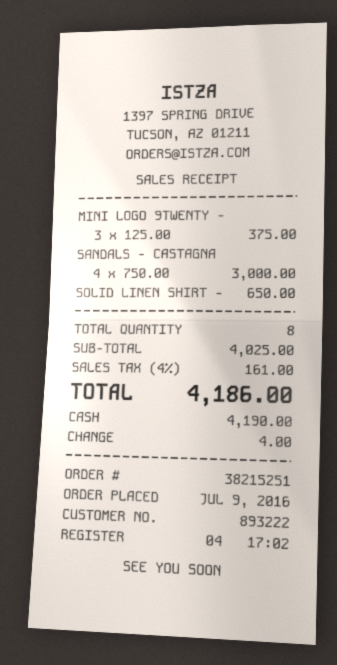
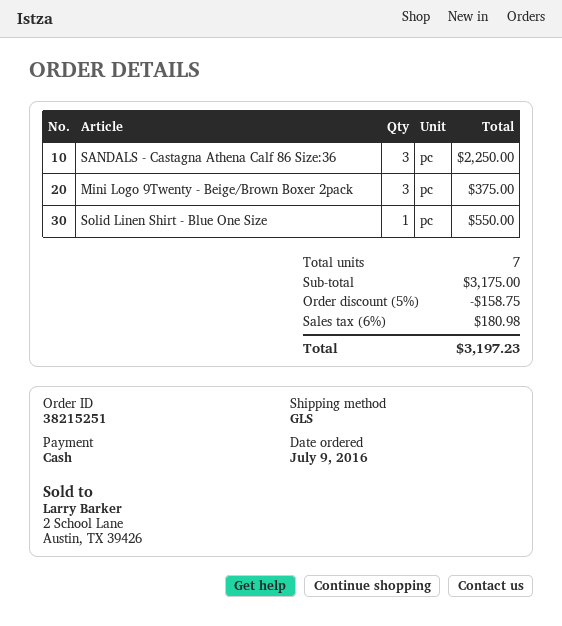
SANDALS - CASTAGNA: 4 for 3000.00 -> 3 for 2250.00
SOLID LINEN SHIRT -: 1 for 650.00 -> 1 for 550.00
total quantity: 8 -> 7
subtotal: 4025.00 -> 3175.00
discount: none -> 5% = 158.75
tax: 4% = 161.00 -> 6% = 180.98
total: 4186.00 -> 3197.23

